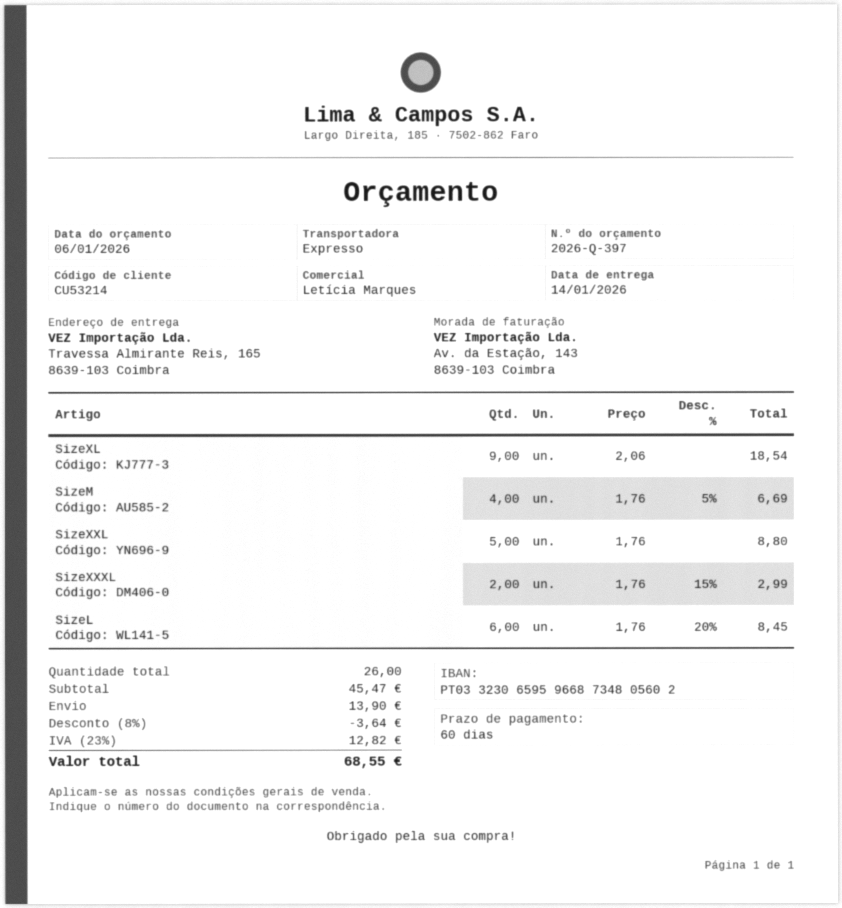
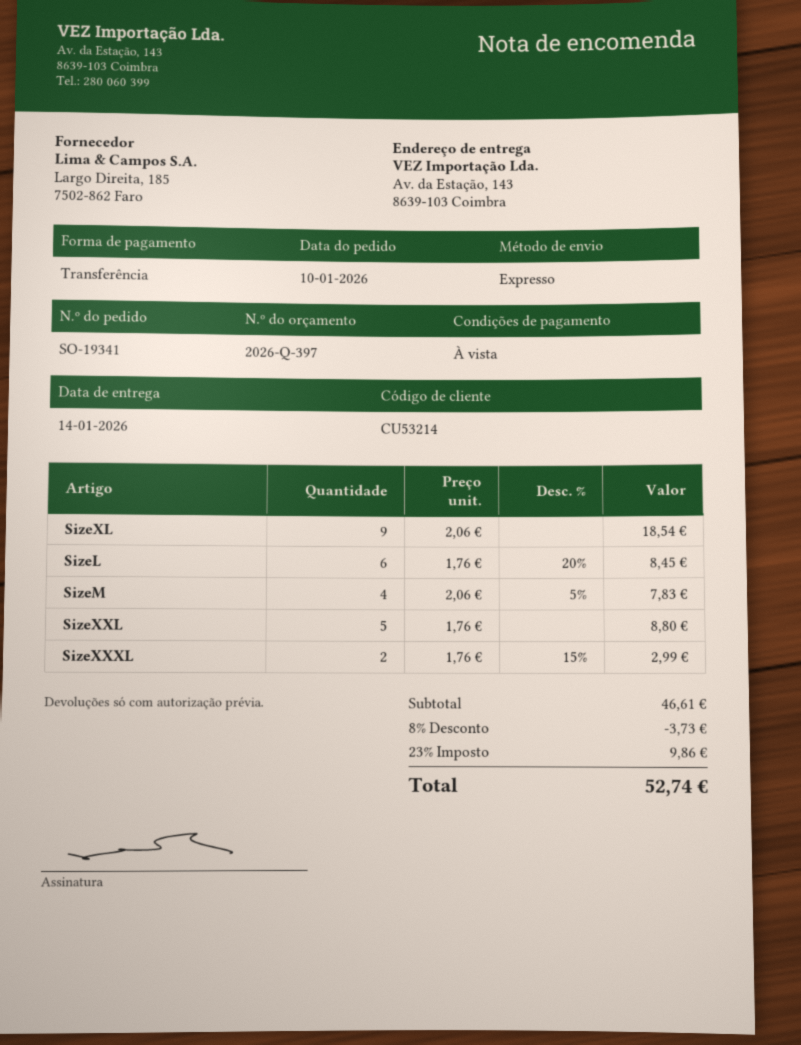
payment terms: 60 days -> on receipt
ship to: Travessa Almirante Reis, 165, 8639-103 Coimbra -> Av. da Estação, 143, 8639-103 Coimbra
SizeM: 4 x 1.76 - 5% = 6.69 -> 4 x 2.06 - 5% = 7.83
subtotal: 45.47 -> 46.61
discount: 8% = 3.64 -> 8% = 3.73
shipping: 13.90 -> none
tax: 23% = 12.82 -> 23% = 9.86
total: 68.55 -> 52.74

